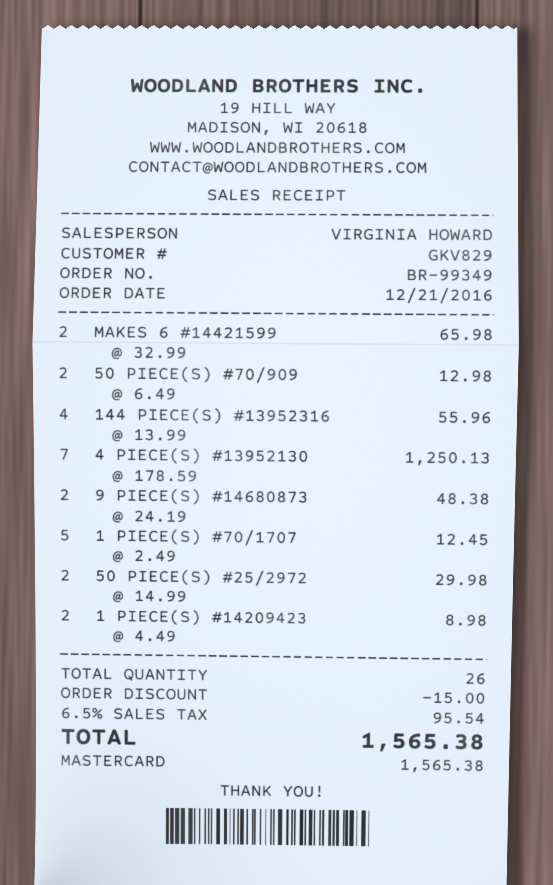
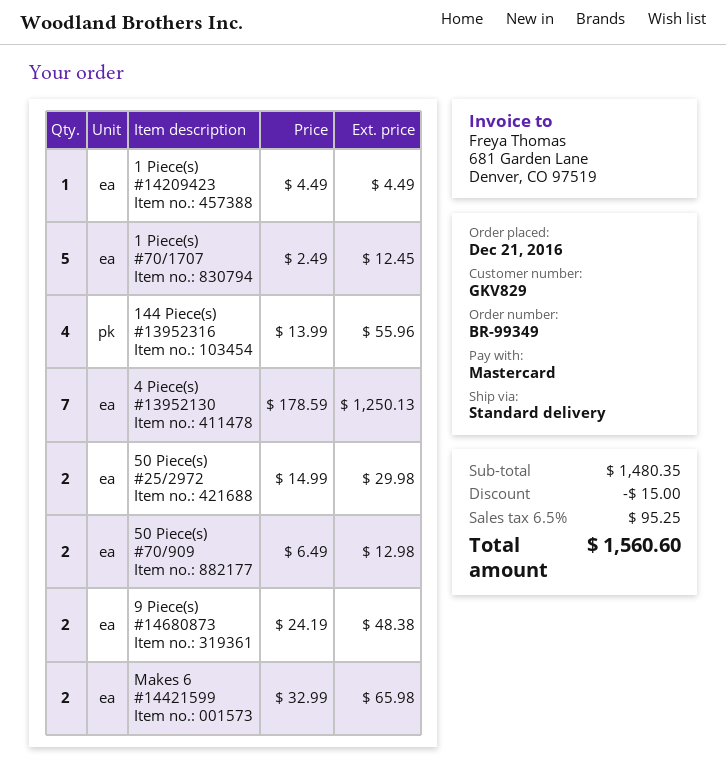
1 PIECE(S) #14209423: 2 x 4.49 = 8.98 -> 1 x 4.49 = 4.49
tax: 6.5% = 95.54 -> 6.5% = 95.25
total: 1565.38 -> 1560.60

